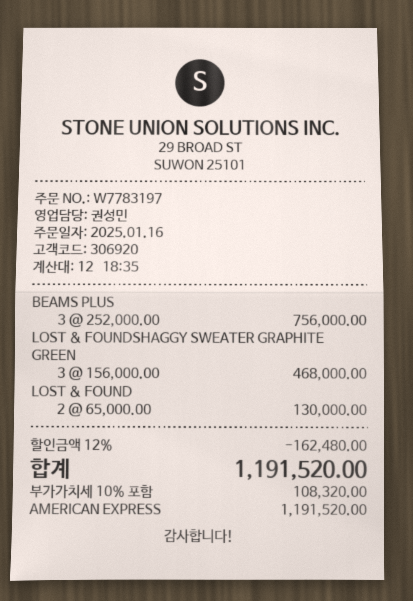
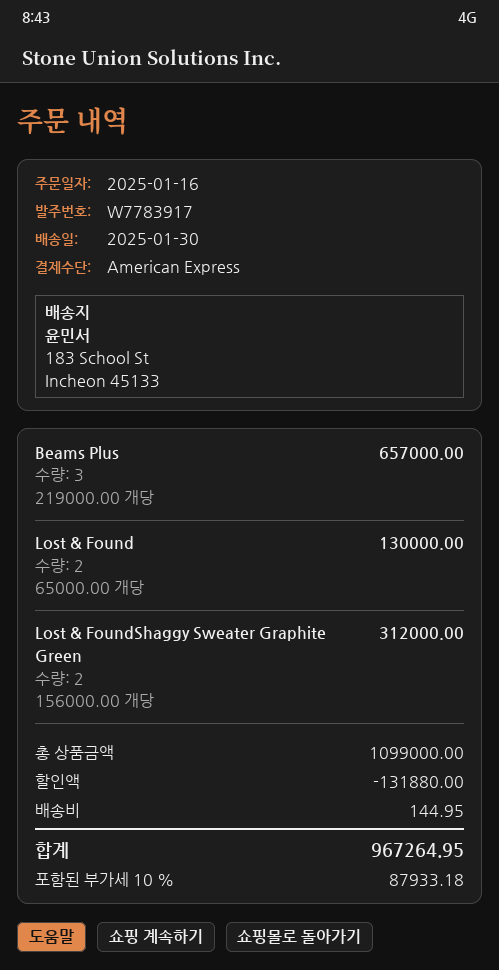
order number: W7783197 -> W7783917
BEAMS PLUS: 3 x 252000.00 = 756000.00 -> 3 x 219000.00 = 657000.00
LOST & FOUNDSHAGGY SWEATER GRAPHITE GREEN: 3 x 156000.00 = 468000.00 -> 2 x 156000.00 = 312000.00
discount: 162480.00 -> 131880.00
shipping: none -> 144.95
tax: 10% = 108320.00 -> 10% = 87933.18
total: 1191520.00 -> 967264.95

